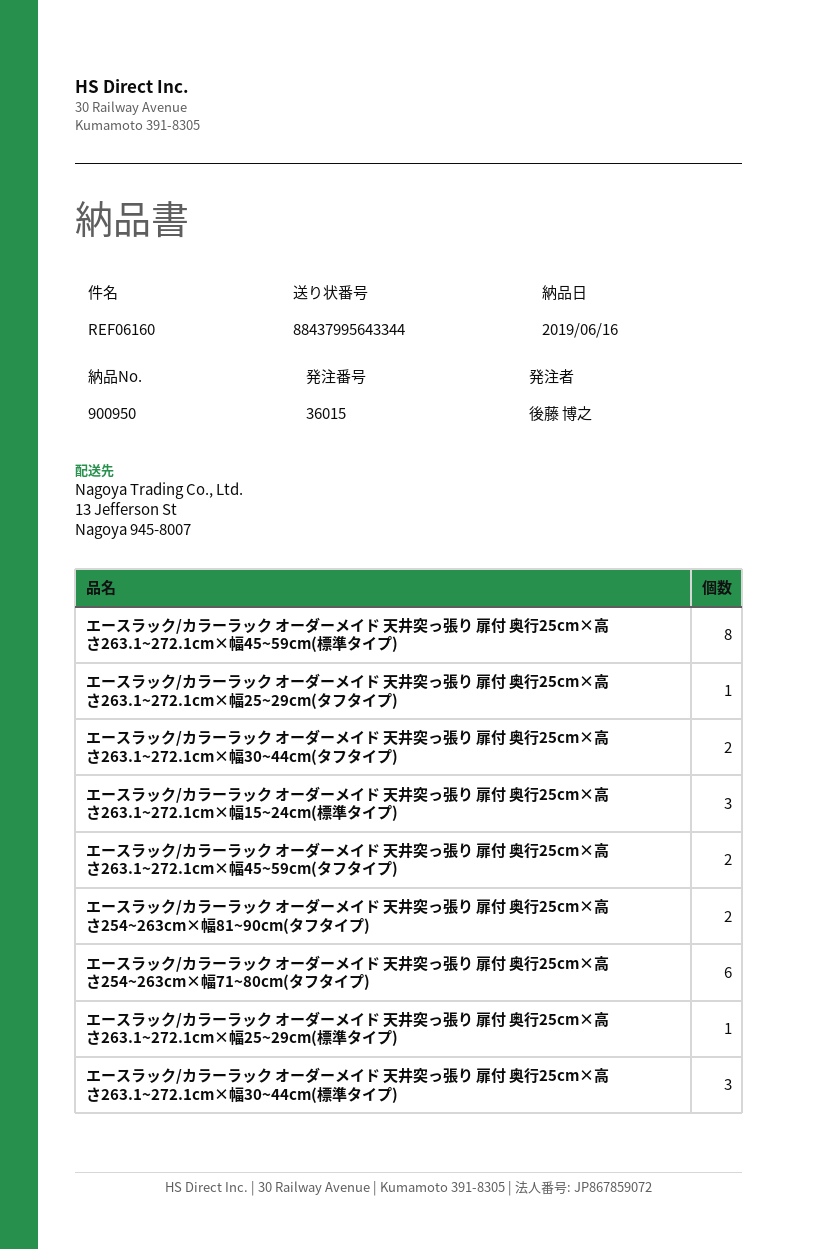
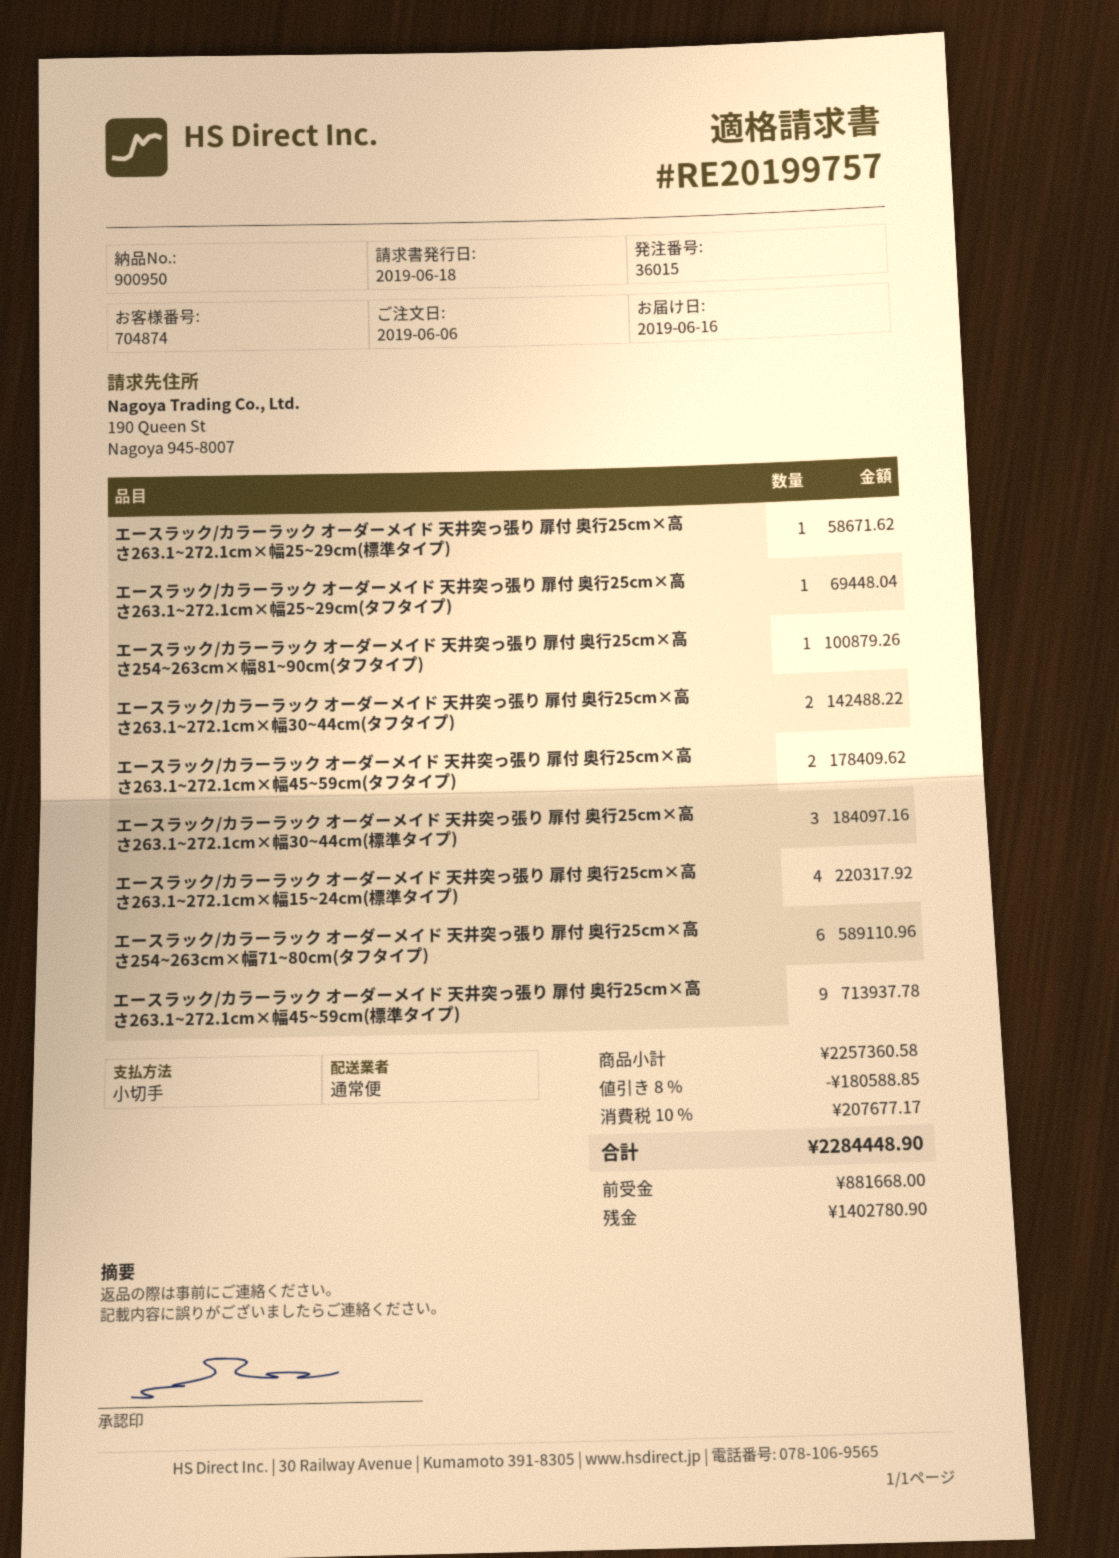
エースラック/カラーラック オーダーメイド 天井突っ張り 扉付 奥行25cm×高さ263.1~272.1cm×幅45~59cm(標準タイプ): 8 -> 9
エースラック/カラーラック オーダーメイド 天井突っ張り 扉付 奥行25cm×高さ263.1~272.1cm×幅15~24cm(標準タイプ): 3 -> 4
エースラック/カラーラック オーダーメイド 天井突っ張り 扉付 奥行25cm×高さ254~263cm×幅81~90cm(タフタイプ): 2 -> 1

